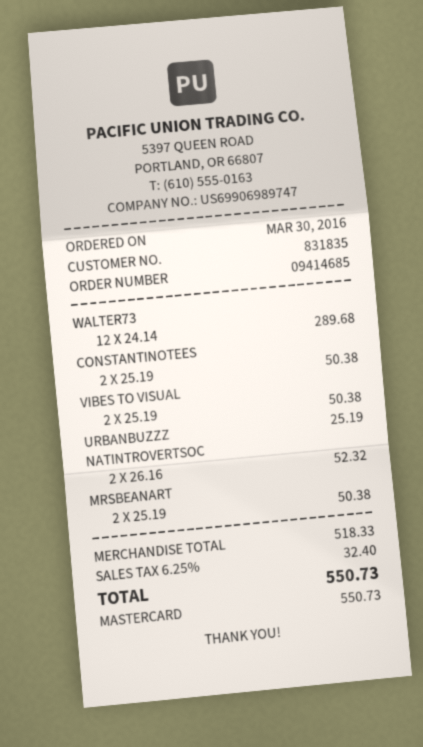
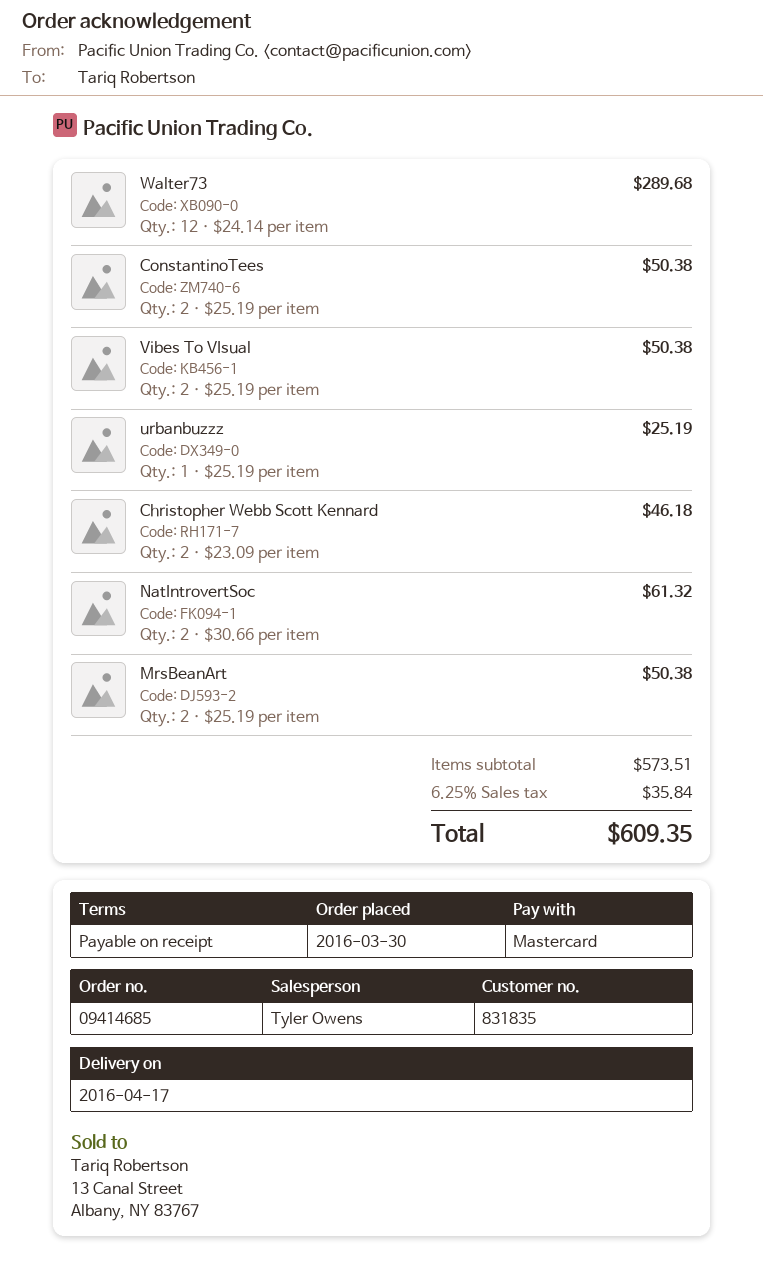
NATINTROVERTSOC: 2 x 26.16 = 52.32 -> 2 x 30.66 = 61.32
Christopher Webb Scott Kennard: none -> 2 x 23.09 = 46.18
subtotal: 518.33 -> 573.51
tax: 6.25% = 32.40 -> 6.25% = 35.84
total: 550.73 -> 609.35

